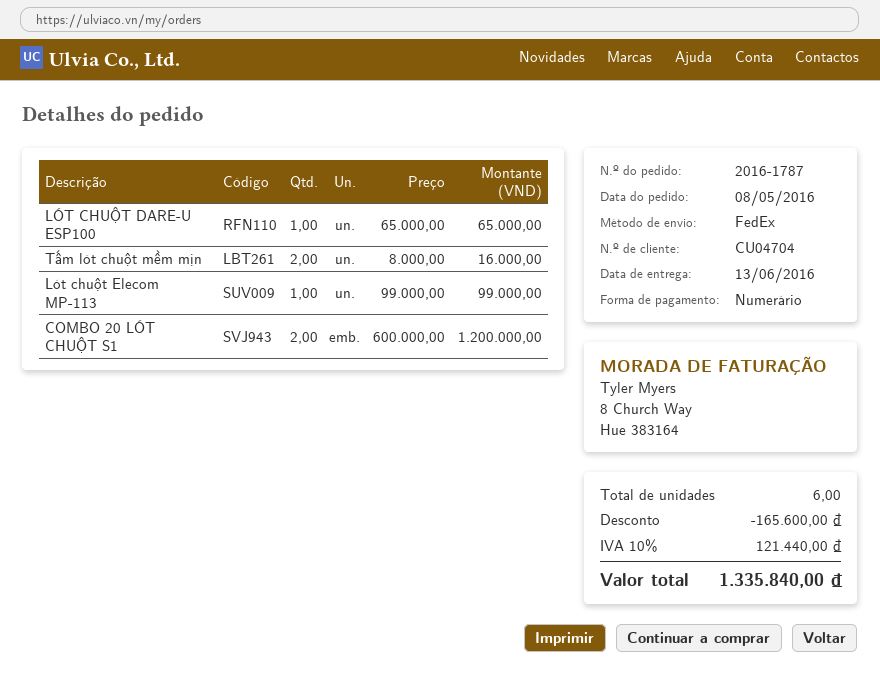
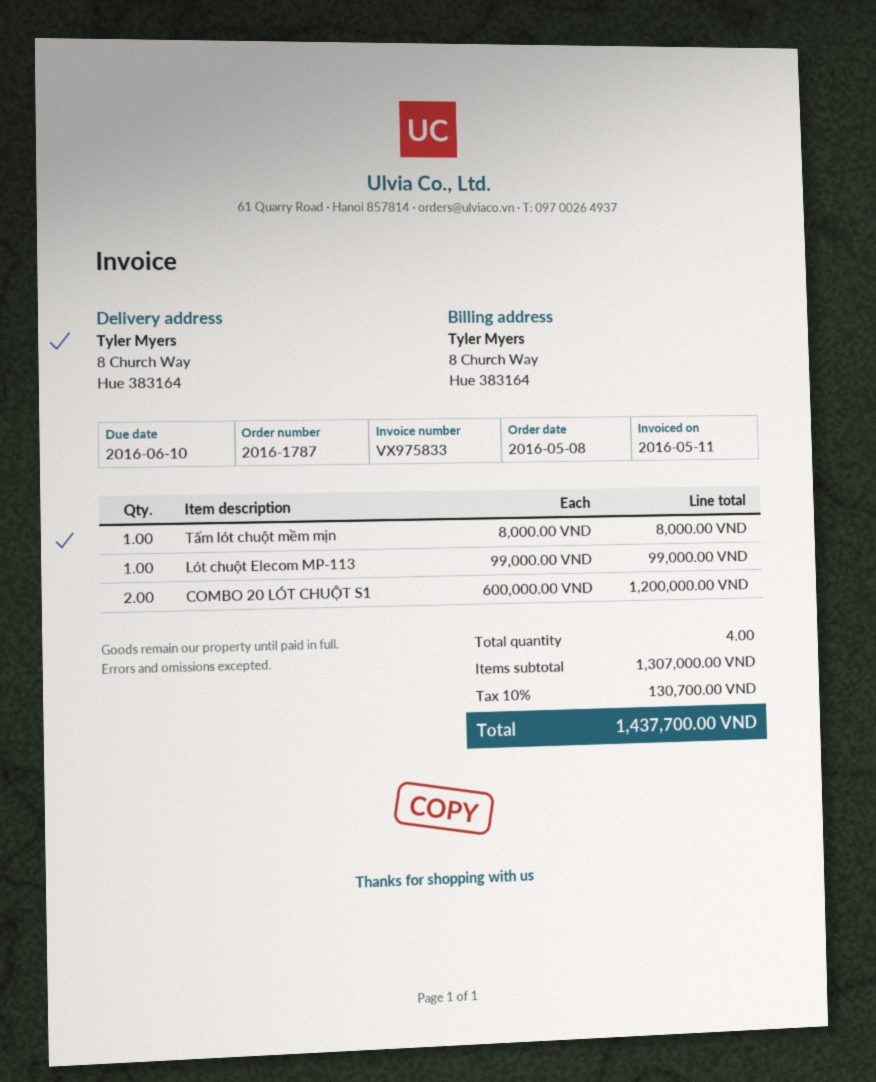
LÓT CHUỘT DARE-U ESP100: 1 x 65000.00 = 65000.00 -> none
Tấm lót chuột mềm mịn: 2 x 8000.00 = 16000.00 -> 1 x 8000.00 = 8000.00
total quantity: 6 -> 4
discount: 165600.00 -> none
tax: 10% = 121440.00 -> 10% = 130700.00
total: 1335840.00 -> 1437700.00

